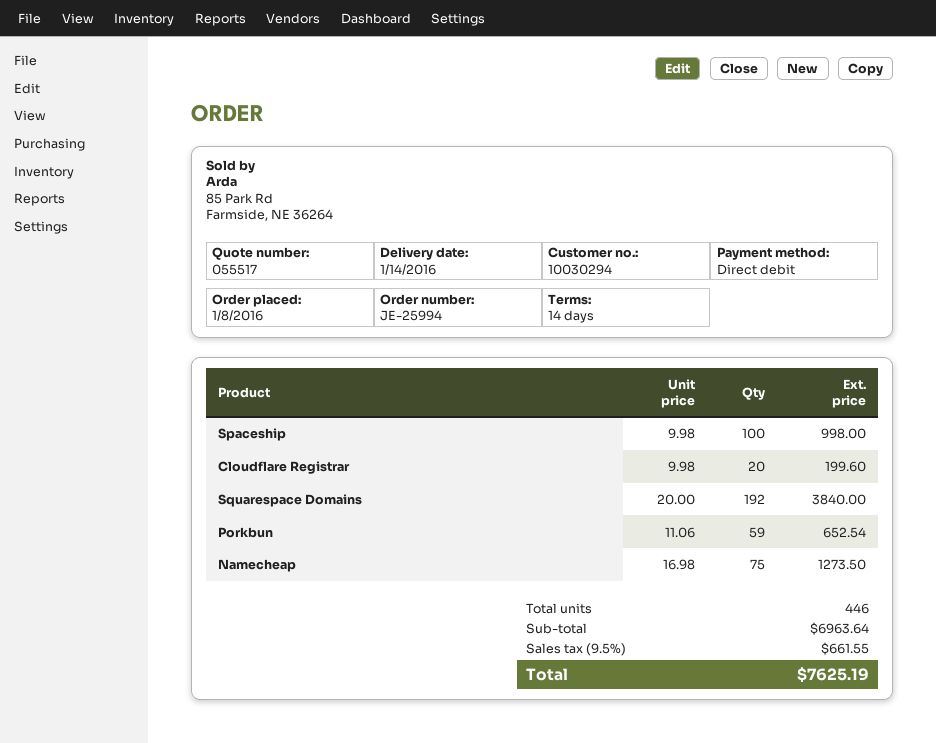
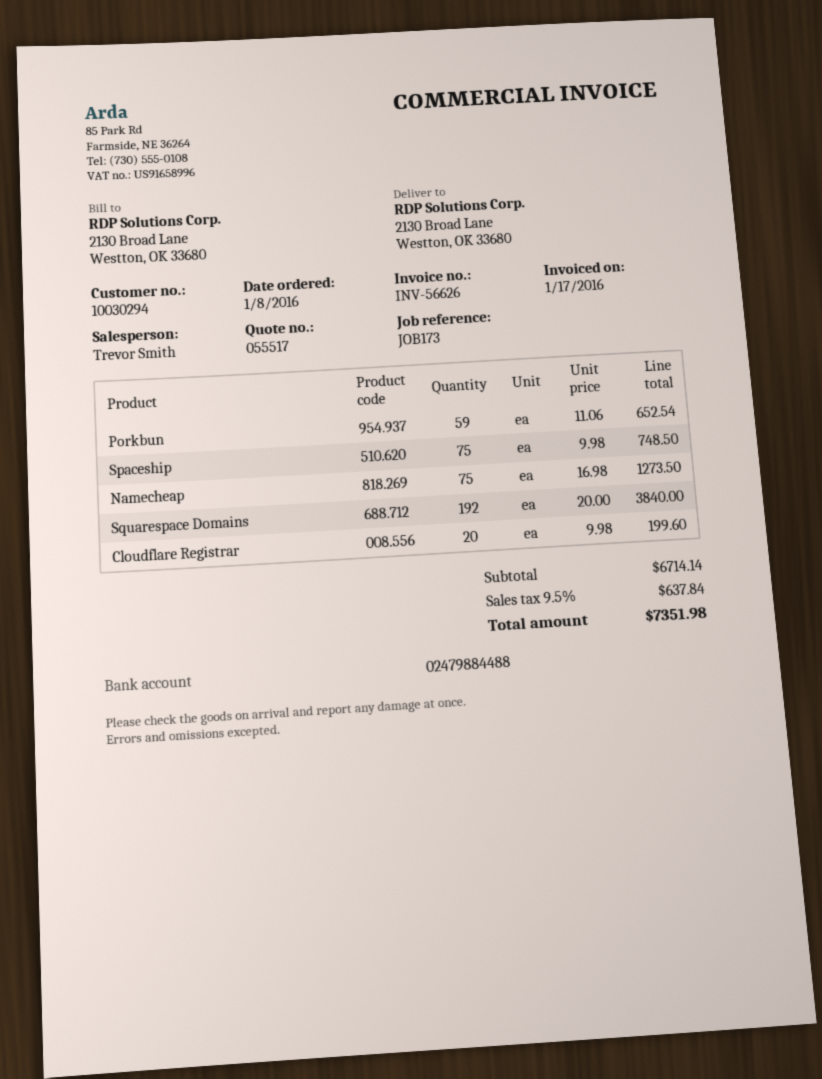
Spaceship: 100 x 9.98 = 998.00 -> 75 x 9.98 = 748.50
subtotal: 6963.64 -> 6714.14
tax: 9.5% = 661.55 -> 9.5% = 637.84
total: 7625.19 -> 7351.98

